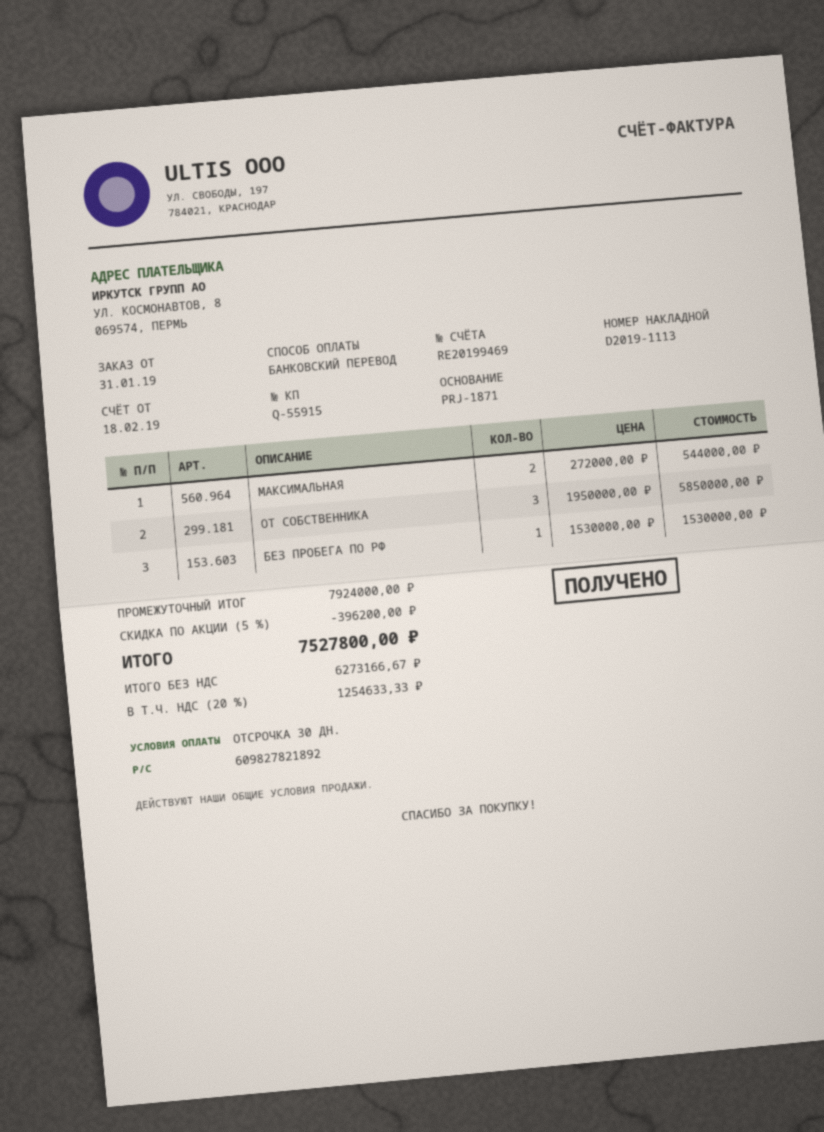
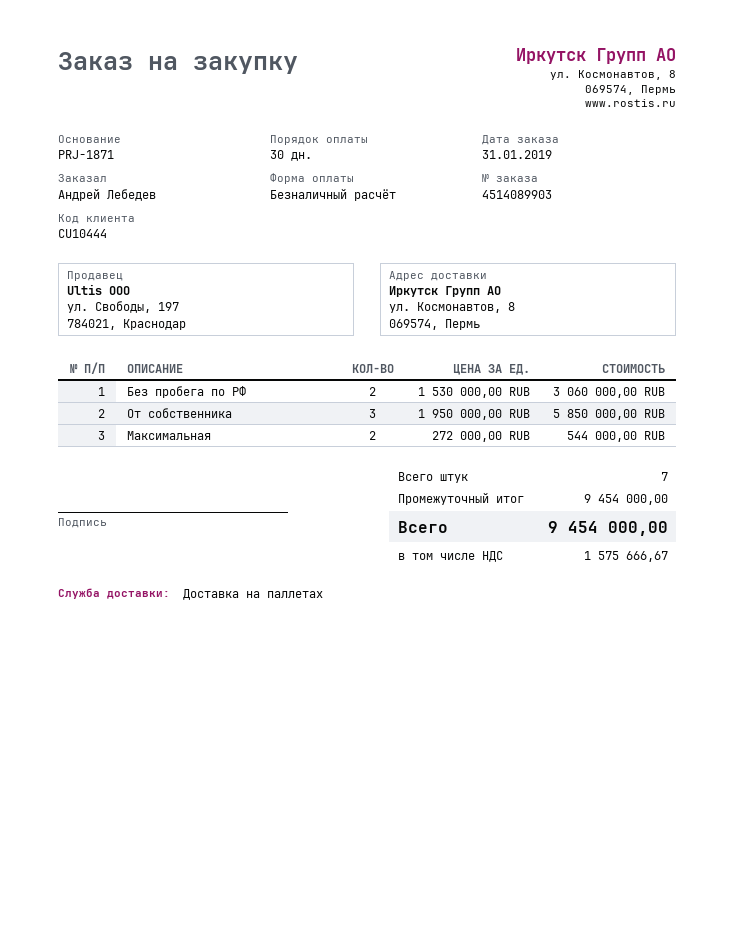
БЕЗ ПРОБЕГА ПО РФ: 1 x 1530000.00 = 1530000.00 -> 2 x 1530000.00 = 3060000.00
subtotal: 7924000.00 -> 9454000.00
discount: 5% = 396200.00 -> none
tax: 1254633.33 -> 1575666.67
total: 7527800.00 -> 9454000.00

